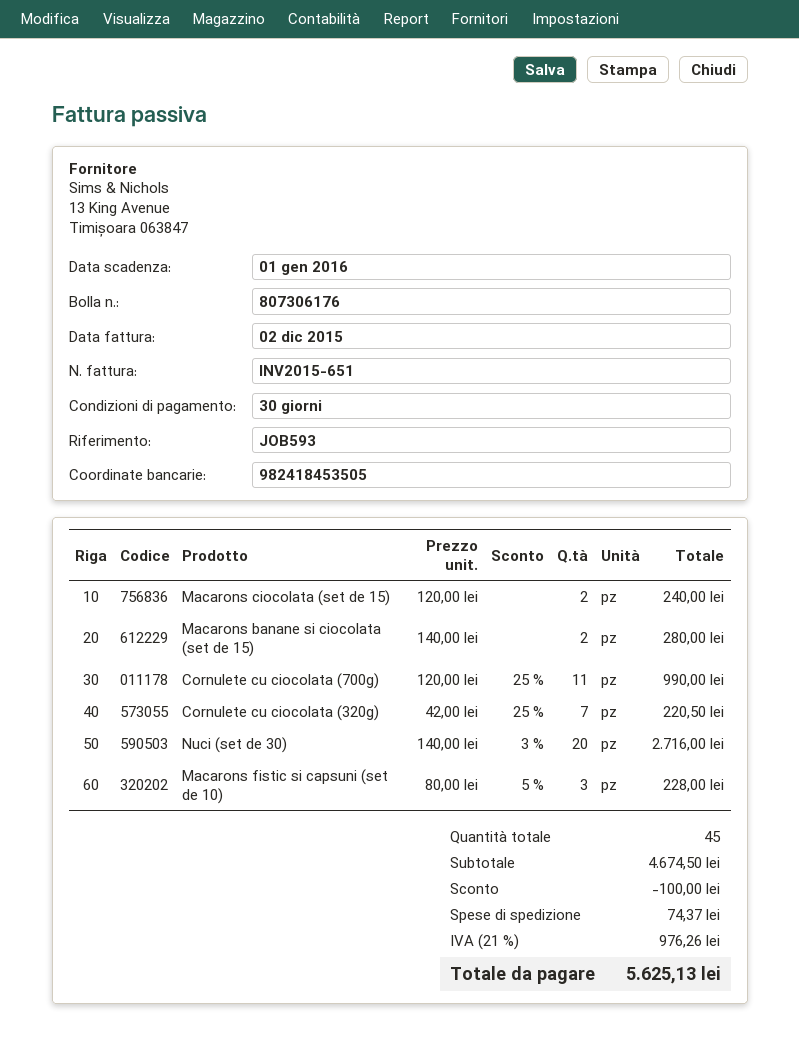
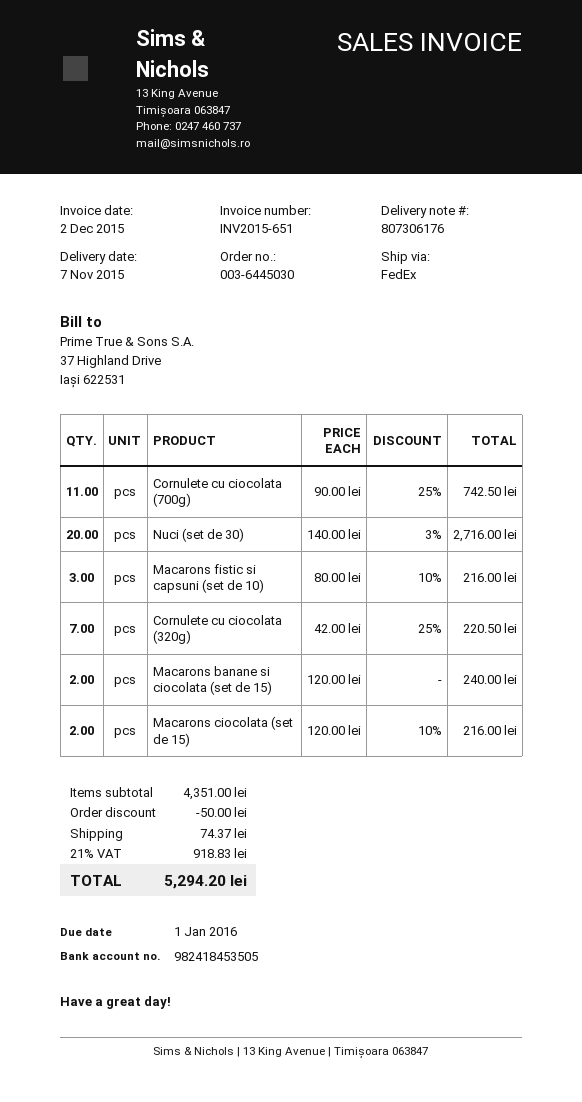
Macarons ciocolata (set de 15): 2 x 120.00 = 240.00 -> 2 x 120.00 - 10% = 216.00
Macarons banane si ciocolata (set de 15): 2 x 140.00 = 280.00 -> 2 x 120.00 = 240.00
Cornulete cu ciocolata (700g): 11 x 120.00 - 25% = 990.00 -> 11 x 90.00 - 25% = 742.50
Macarons fistic si capsuni (set de 10): 3 x 80.00 - 5% = 228.00 -> 3 x 80.00 - 10% = 216.00
subtotal: 4674.50 -> 4351.00
discount: 100.00 -> 50.00
tax: 21% = 976.26 -> 21% = 918.83
total: 5625.13 -> 5294.20

